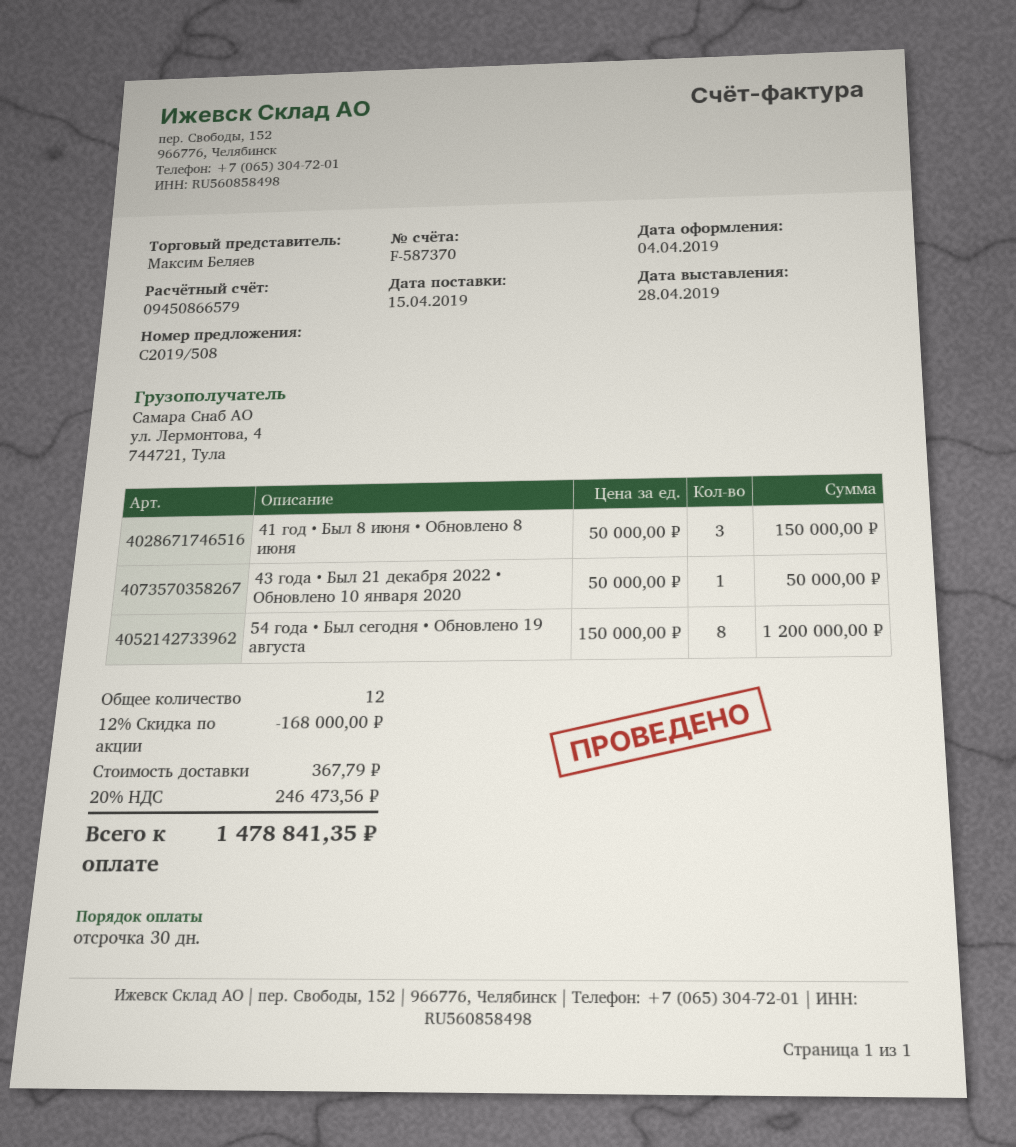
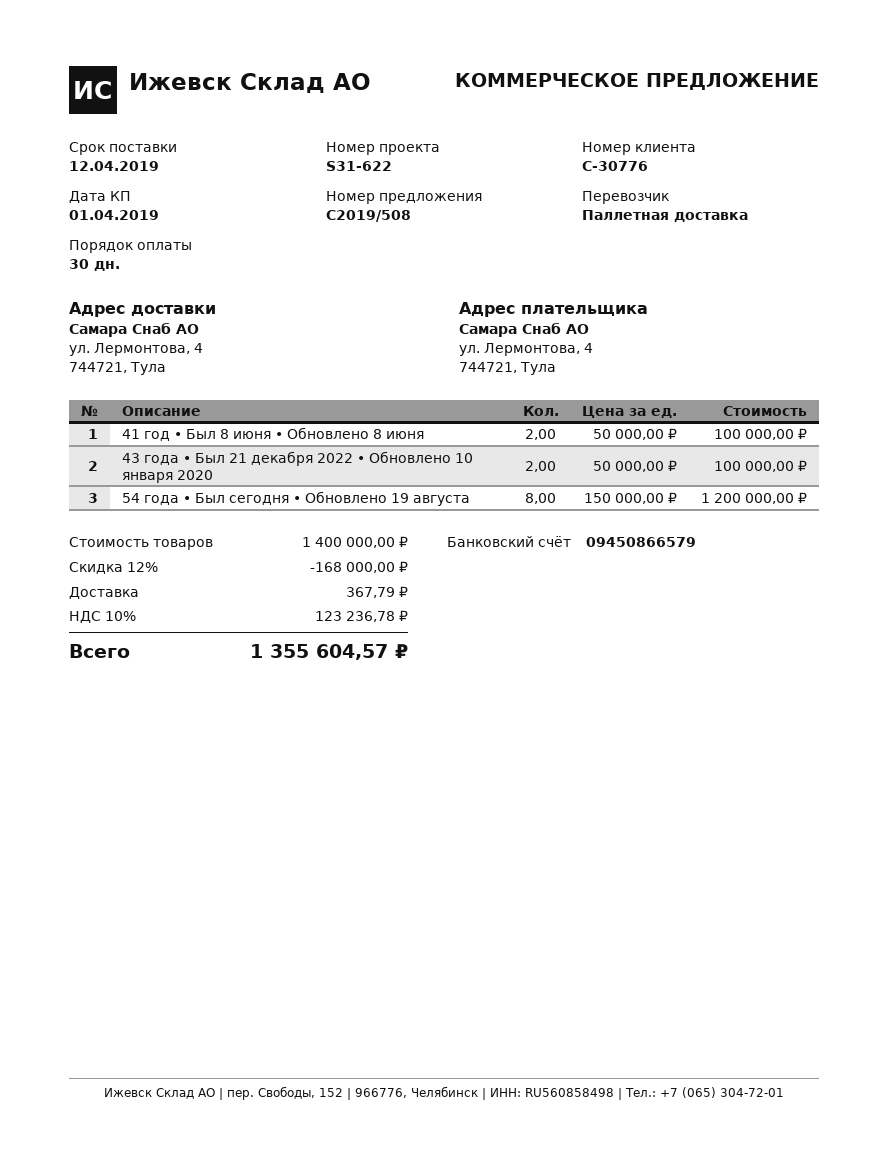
delivery date: 2019-04-15 -> 2019-04-12
41 год • Был 8 июня • Обновлено 8 июня: 3 x 50000.00 = 150000.00 -> 2 x 50000.00 = 100000.00
43 года • Был 21 декабря 2022 • Обновлено 10 января 2020: 1 x 50000.00 = 50000.00 -> 2 x 50000.00 = 100000.00
tax: 20% = 246473.56 -> 10% = 123236.78
total: 1478841.35 -> 1355604.57

